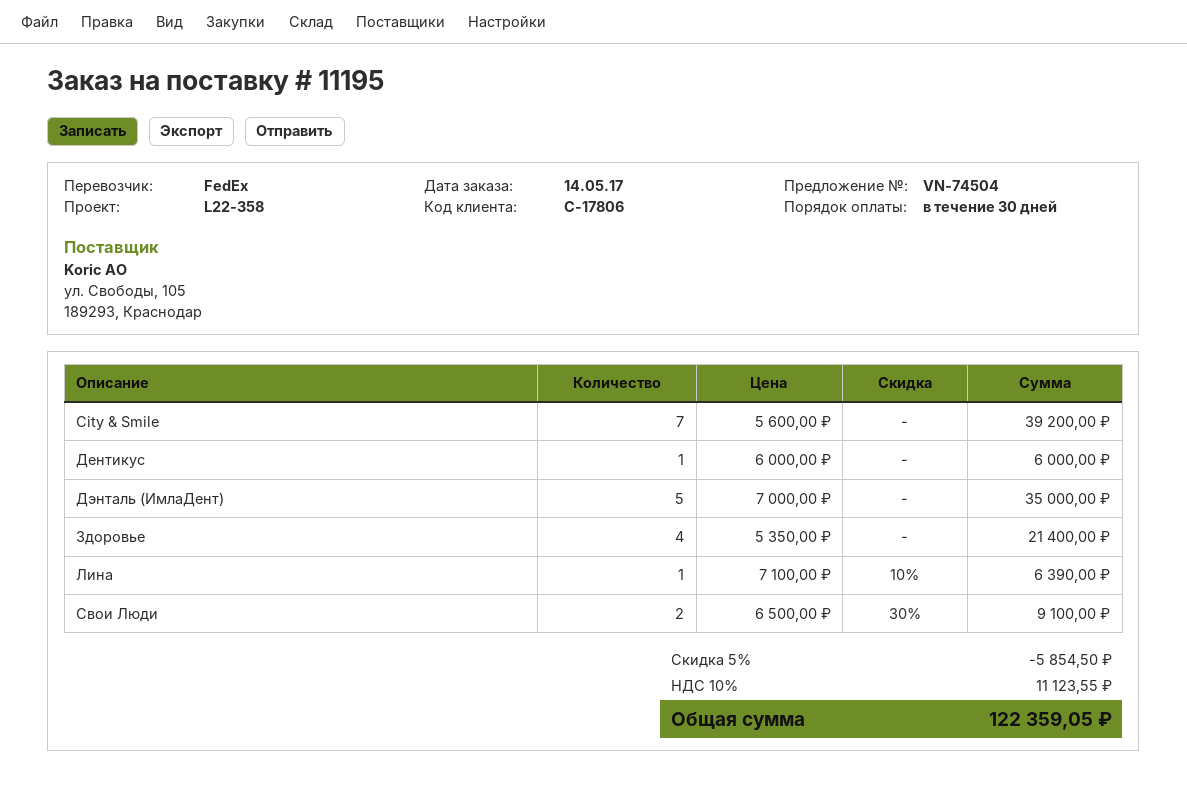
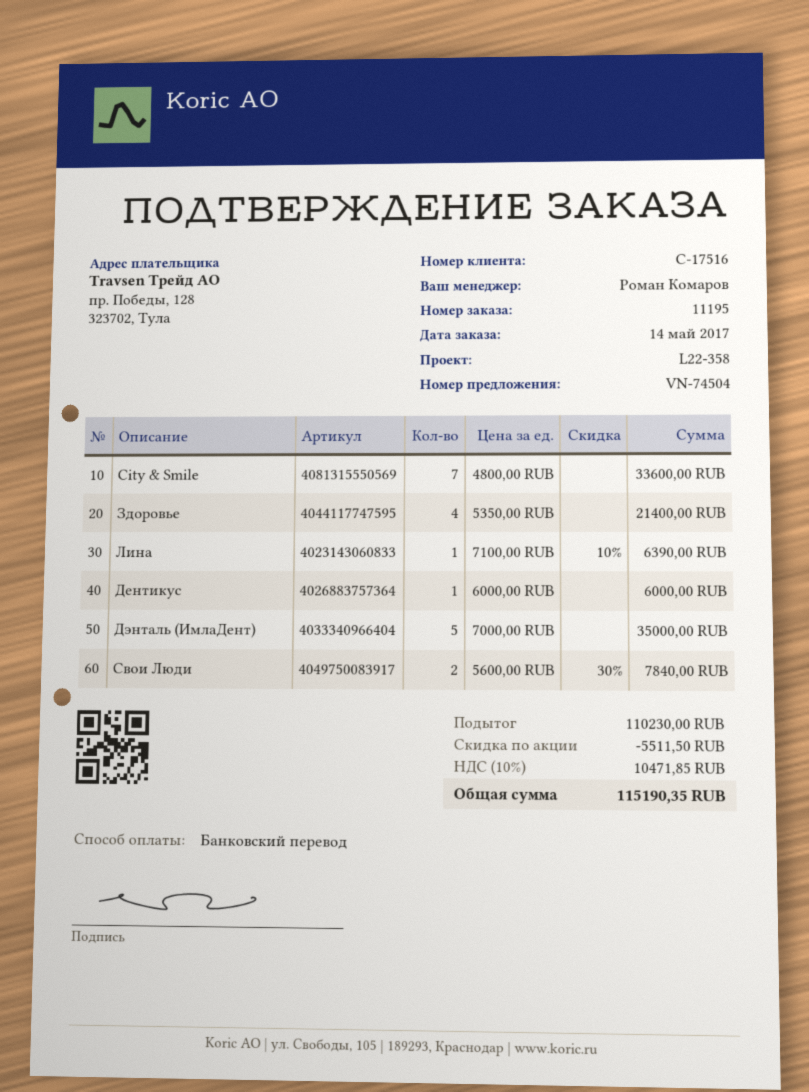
customer number: C-17806 -> C-17516
City & Smile: 7 x 5600.00 = 39200.00 -> 7 x 4800.00 = 33600.00
Свои Люди: 2 x 6500.00 - 30% = 9100.00 -> 2 x 5600.00 - 30% = 7840.00
discount: 5854.50 -> 5511.50
tax: 10% = 11123.55 -> 10% = 10471.85
total: 122359.05 -> 115190.35

